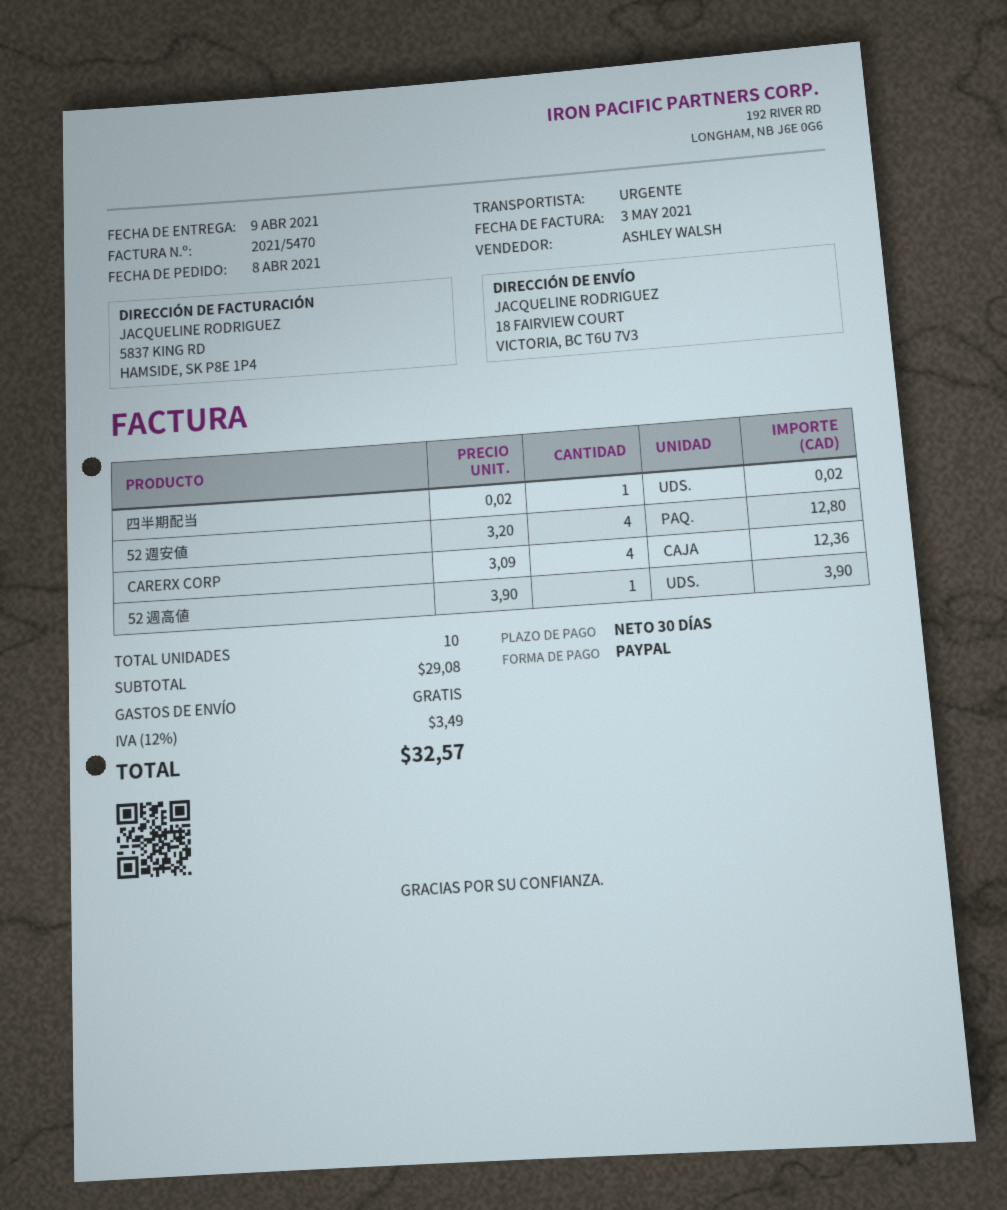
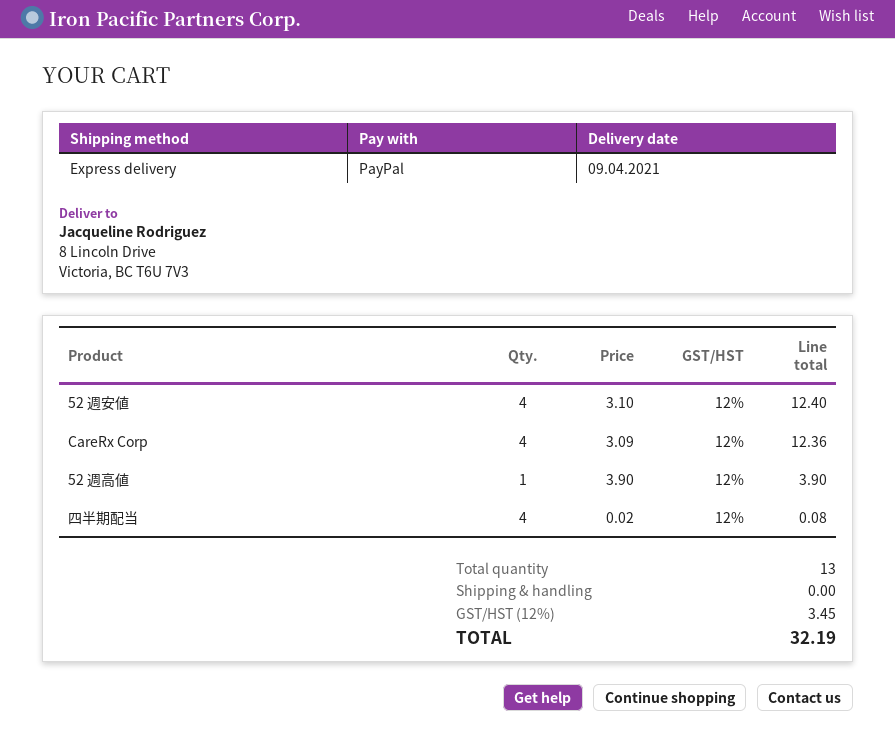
ship to: 18 FAIRVIEW COURT, VICTORIA, BC T6U 7V3 -> 8 Lincoln Drive, Victoria, BC T6U 7V3
四半期配当: 1 x 0.02 = 0.02 -> 4 x 0.02 = 0.08
52 週安値: 4 x 3.20 = 12.80 -> 4 x 3.10 = 12.40
total quantity: 10 -> 13
tax: 12% = 3.49 -> 12% = 3.45
total: 32.57 -> 32.19

